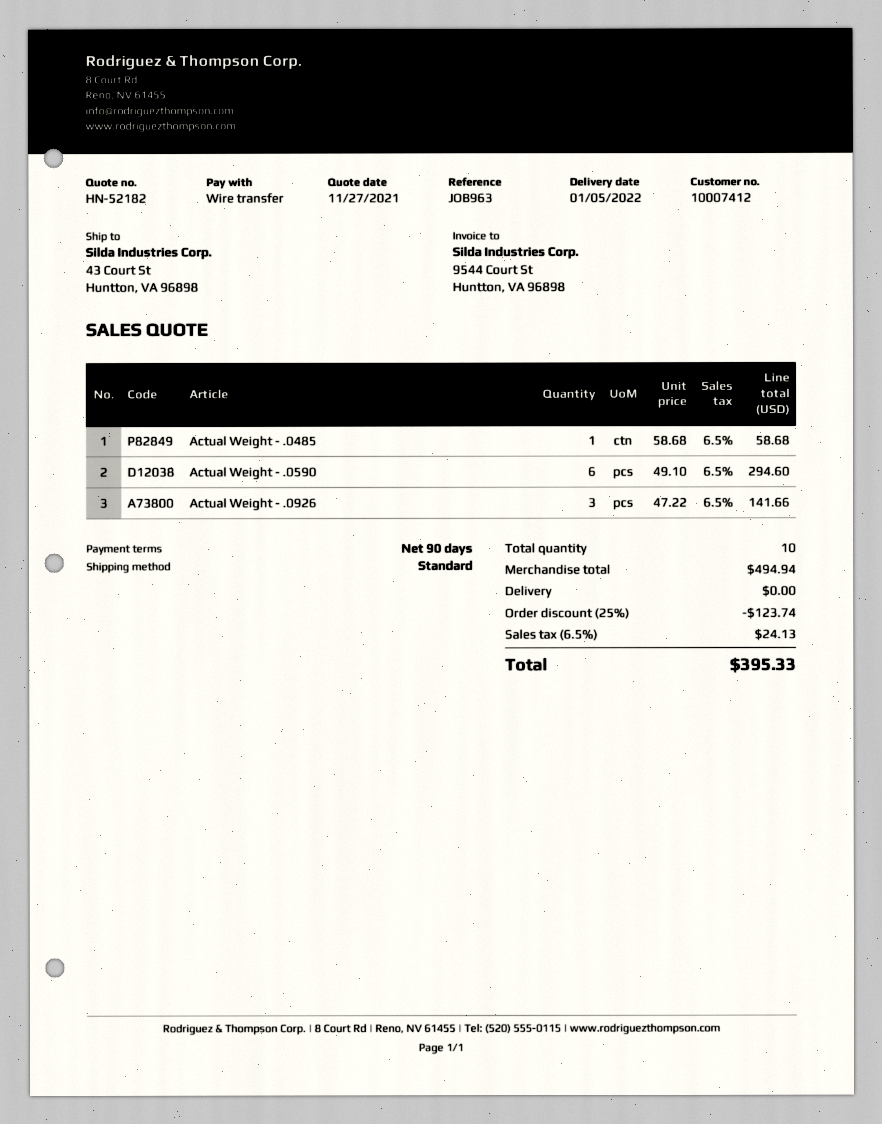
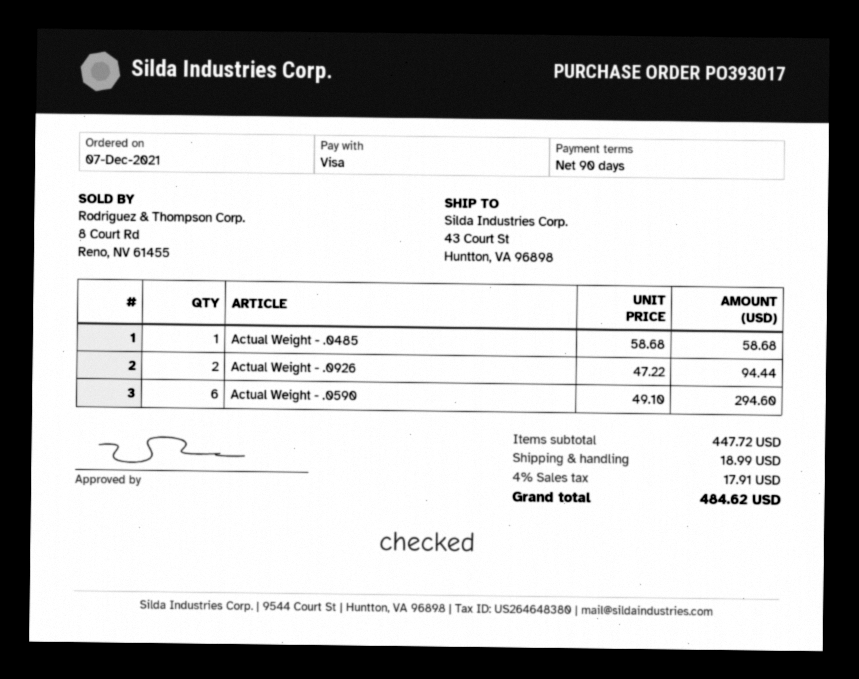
payment method: bank transfer -> Visa
Actual Weight - .0926: 3 x 47.22 = 141.66 -> 2 x 47.22 = 94.44
subtotal: 494.94 -> 447.72
discount: 25% = 123.74 -> none
shipping: 0.00 -> 18.99
tax: 6.5% = 24.13 -> 4% = 17.91
total: 395.33 -> 484.62

